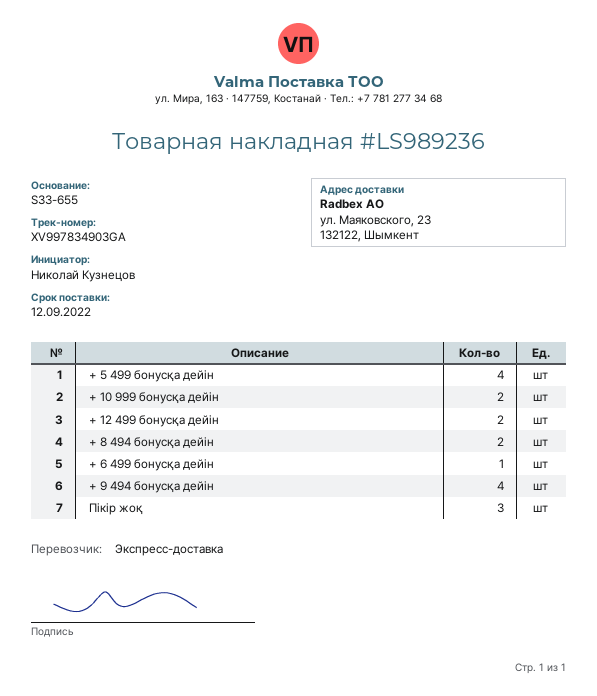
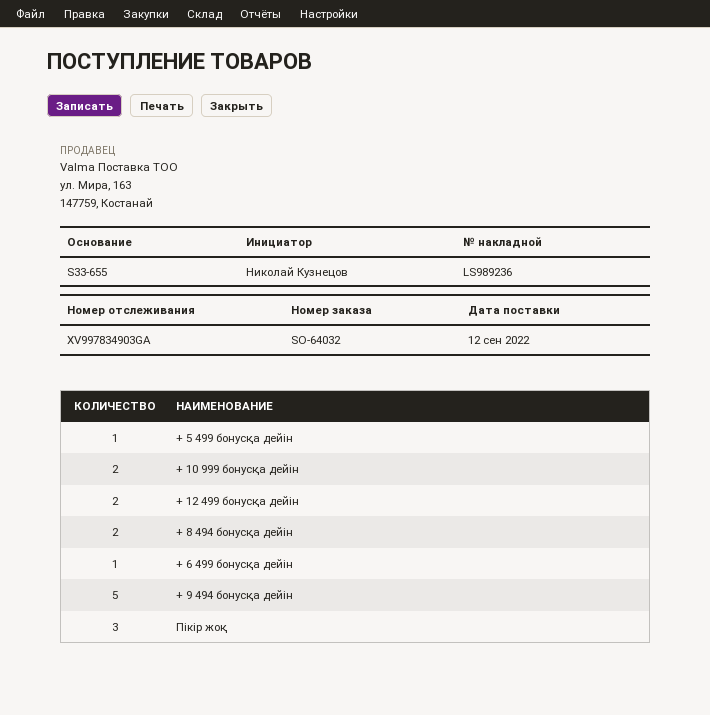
+ 5 499 бонусқа дейін: 4 -> 1
+ 9 494 бонусқа дейін: 4 -> 5

